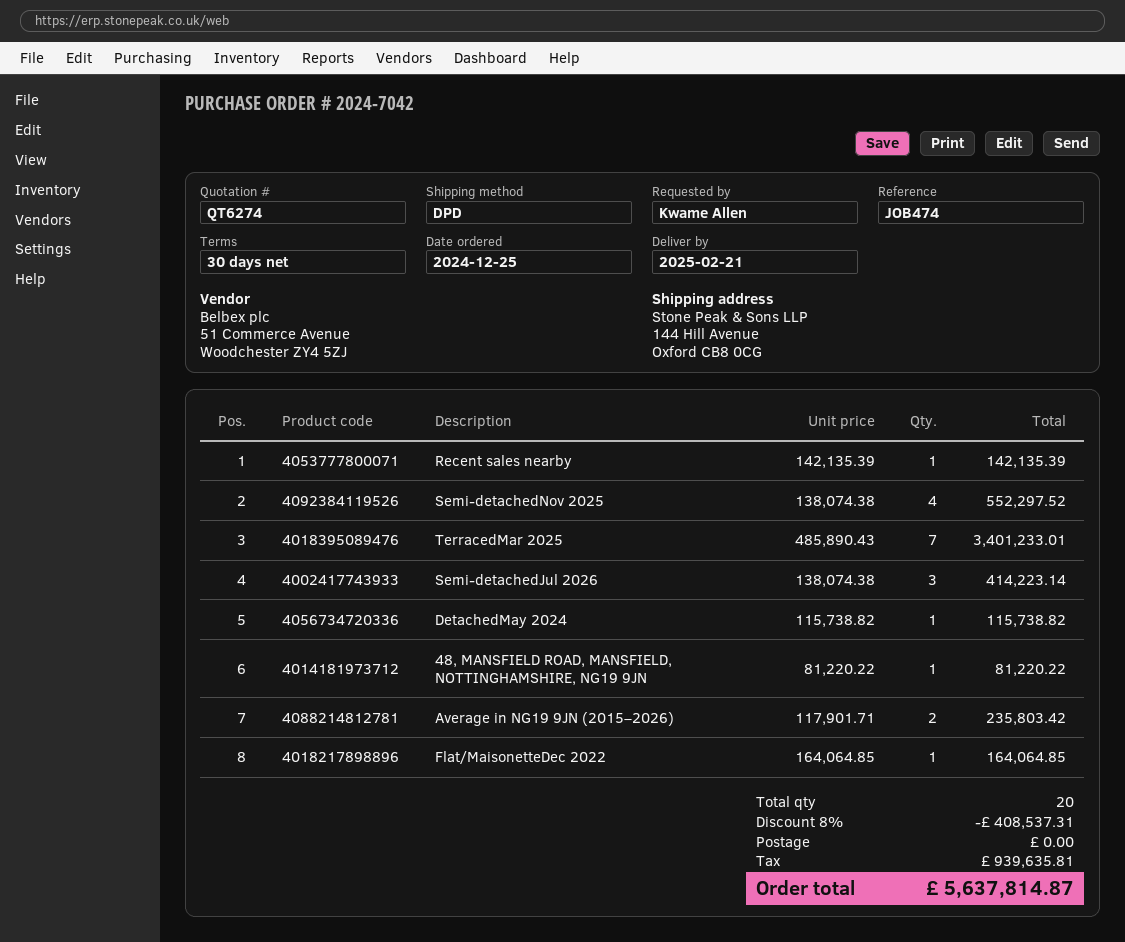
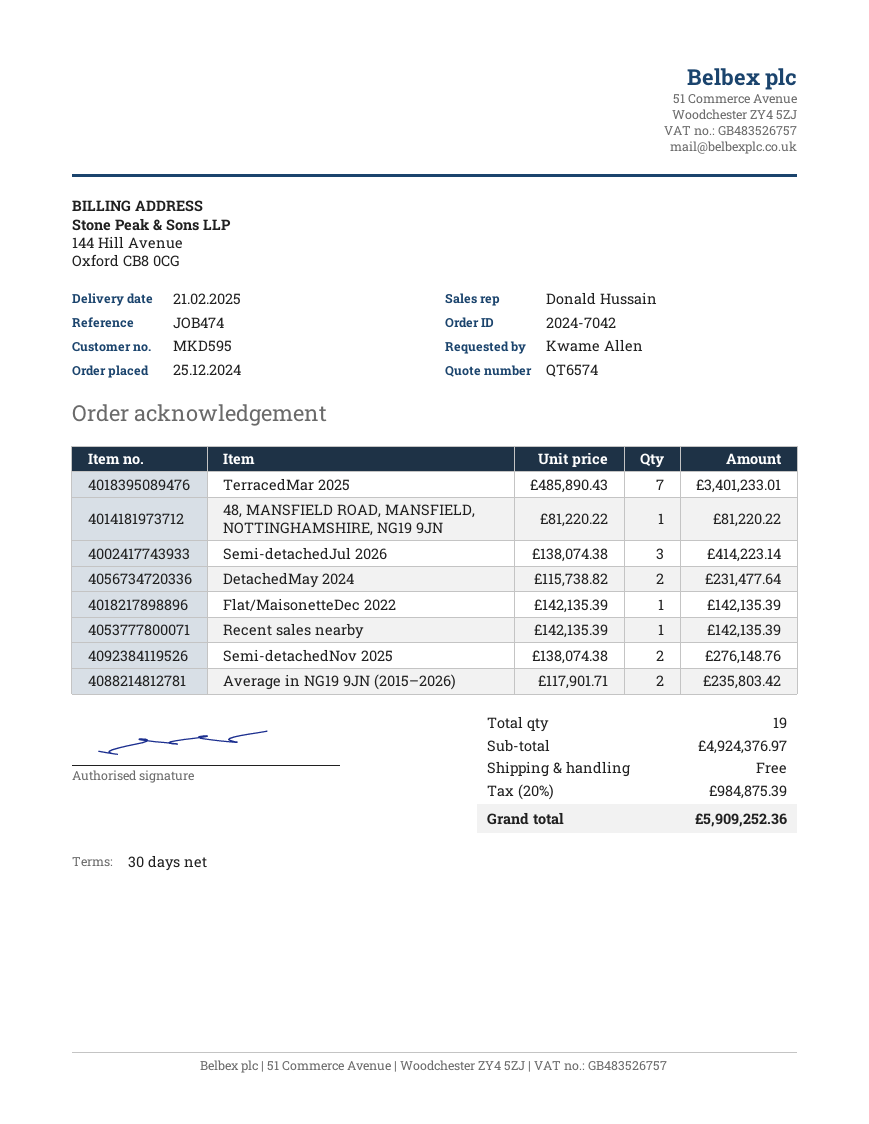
quote number: QT6274 -> QT6574
Semi-detachedNov 2025: 4 x 138074.38 = 552297.52 -> 2 x 138074.38 = 276148.76
DetachedMay 2024: 1 x 115738.82 = 115738.82 -> 2 x 115738.82 = 231477.64
Flat/MaisonetteDec 2022: 1 x 164064.85 = 164064.85 -> 1 x 142135.39 = 142135.39
total quantity: 20 -> 19
discount: 8% = 408537.31 -> none
tax: 939635.81 -> 984875.39
total: 5637814.87 -> 5909252.36

